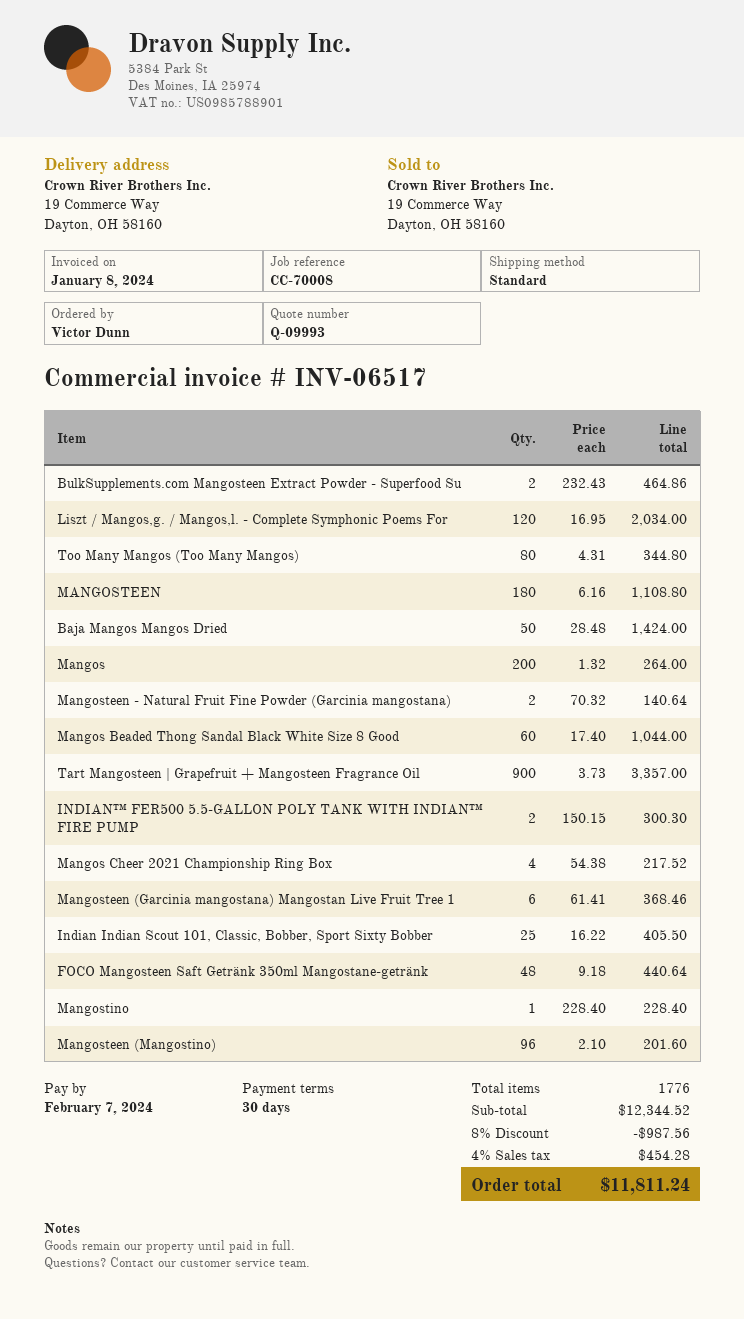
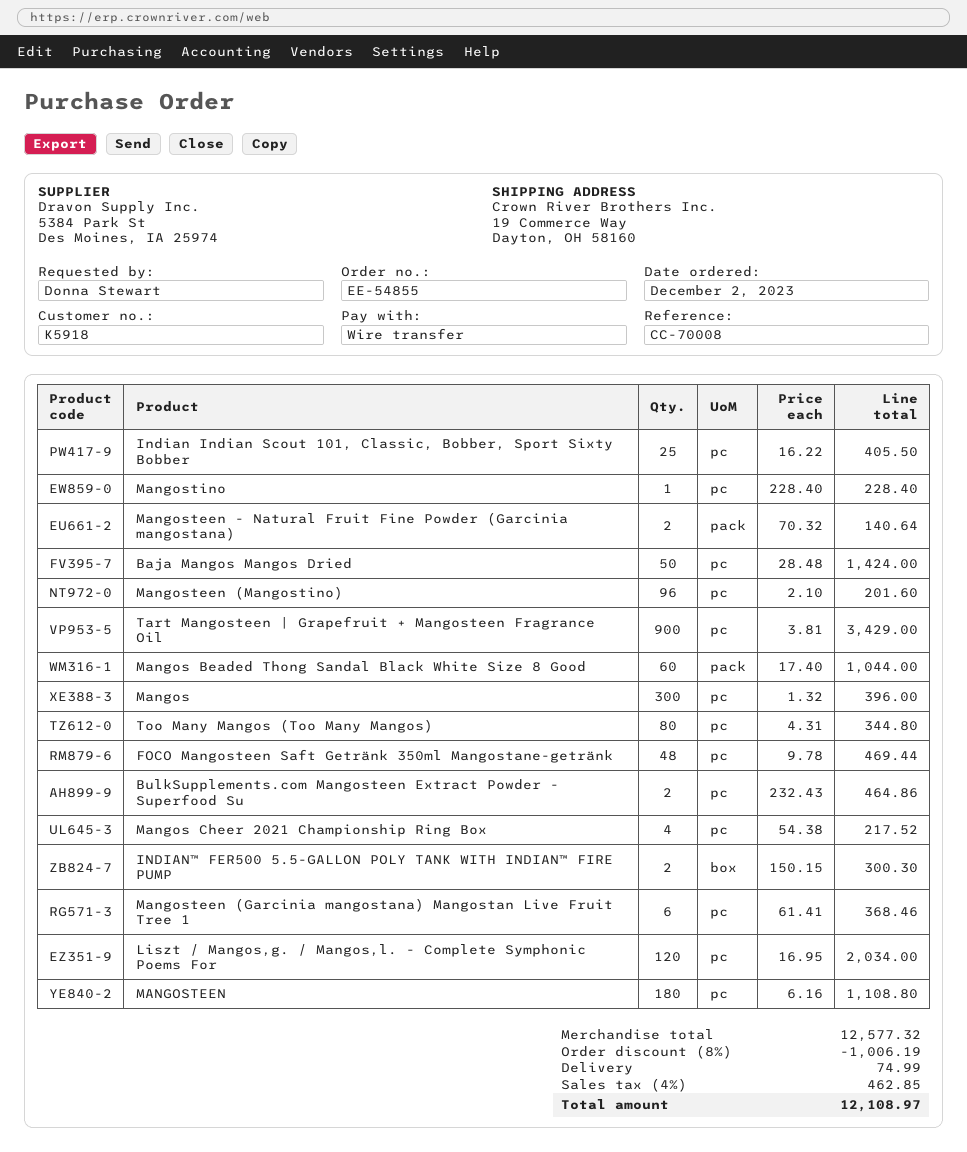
ordered by: Victor Dunn -> Donna Stewart
Mangos: 200 x 1.32 = 264.00 -> 300 x 1.32 = 396.00
Tart Mangosteen | Grapefruit + Mangosteen Fragrance Oil: 900 x 3.73 = 3357.00 -> 900 x 3.81 = 3429.00
FOCO Mangosteen Saft Getränk 350ml Mangostane-getränk: 48 x 9.18 = 440.64 -> 48 x 9.78 = 469.44
subtotal: 12344.52 -> 12577.32
discount: 8% = 987.56 -> 8% = 1006.19
shipping: none -> 74.99
tax: 4% = 454.28 -> 4% = 462.85
total: 11811.24 -> 12108.97

